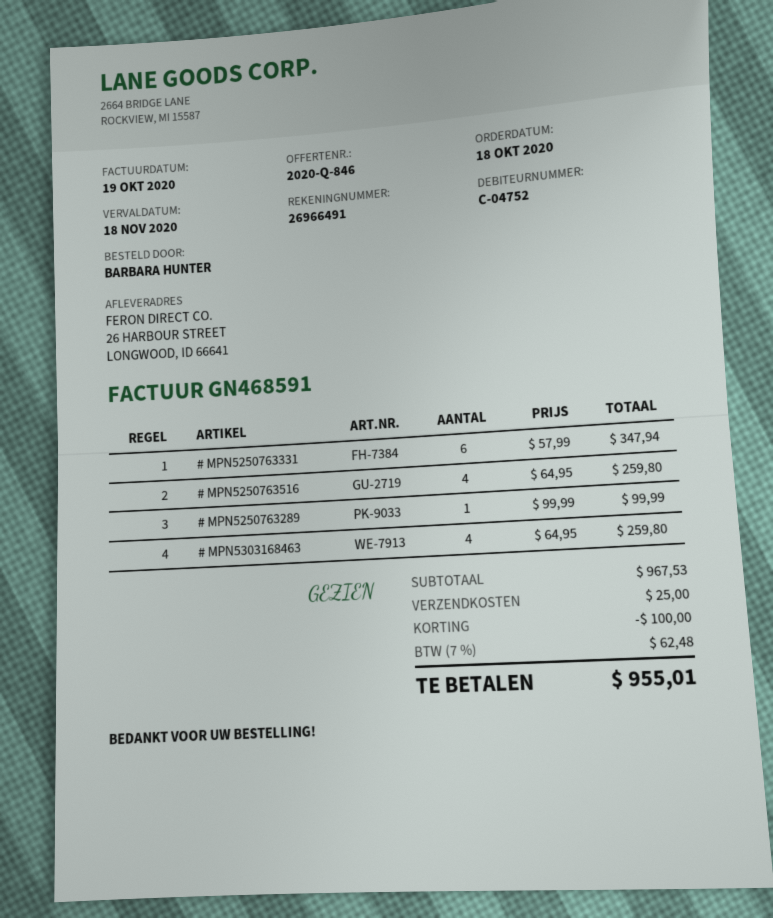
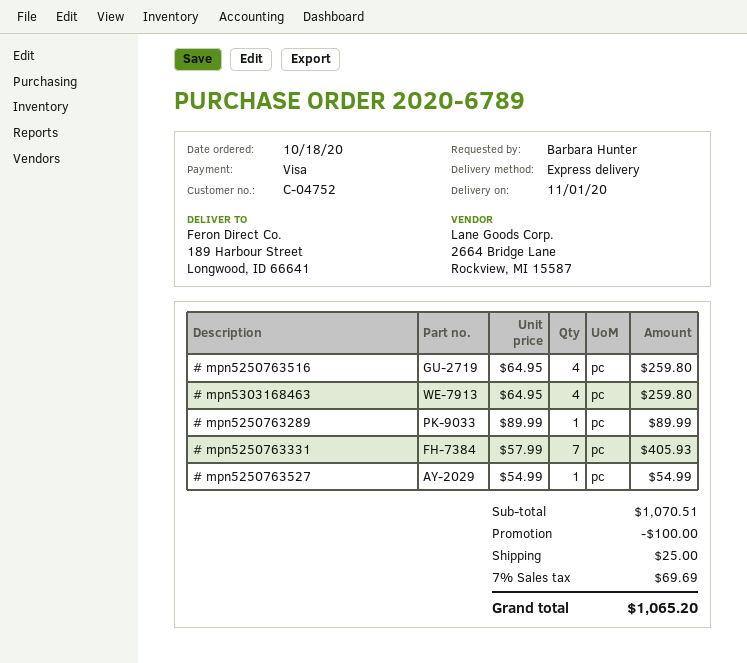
ship to: 26 HARBOUR STREET, LONGWOOD, ID 66641 -> 189 Harbour Street, Longwood, ID 66641
# MPN5250763331: 6 x 57.99 = 347.94 -> 7 x 57.99 = 405.93
# MPN5250763289: 1 x 99.99 = 99.99 -> 1 x 89.99 = 89.99
# mpn5250763527: none -> 1 x 54.99 = 54.99
subtotal: 967.53 -> 1070.51
tax: 7% = 62.48 -> 7% = 69.69
total: 955.01 -> 1065.20

